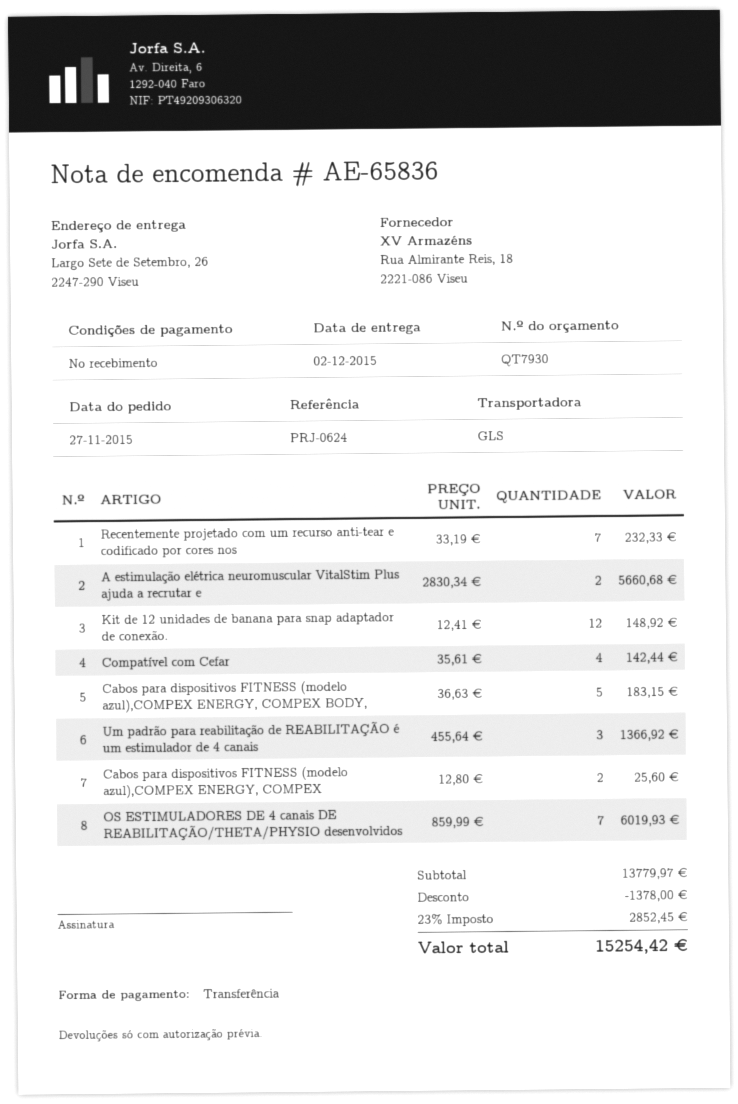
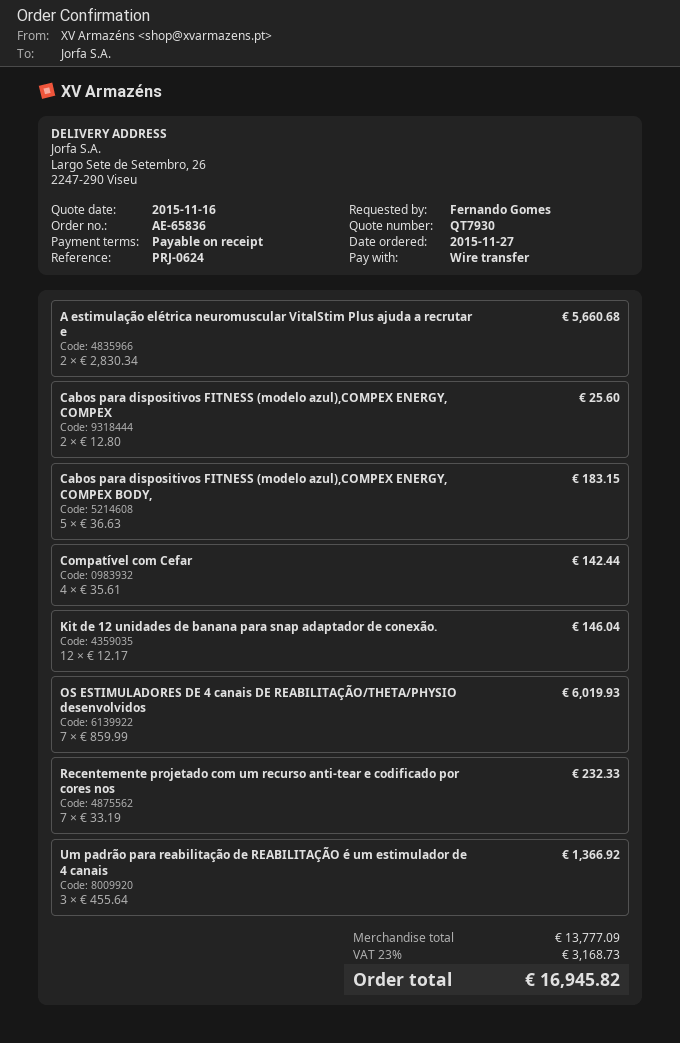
Kit de 12 unidades de banana para snap adaptador de conexão.: 12 x 12.41 = 148.92 -> 12 x 12.17 = 146.04
subtotal: 13779.97 -> 13777.09
discount: 1378.00 -> none
tax: 23% = 2852.45 -> 23% = 3168.73
total: 15254.42 -> 16945.82

